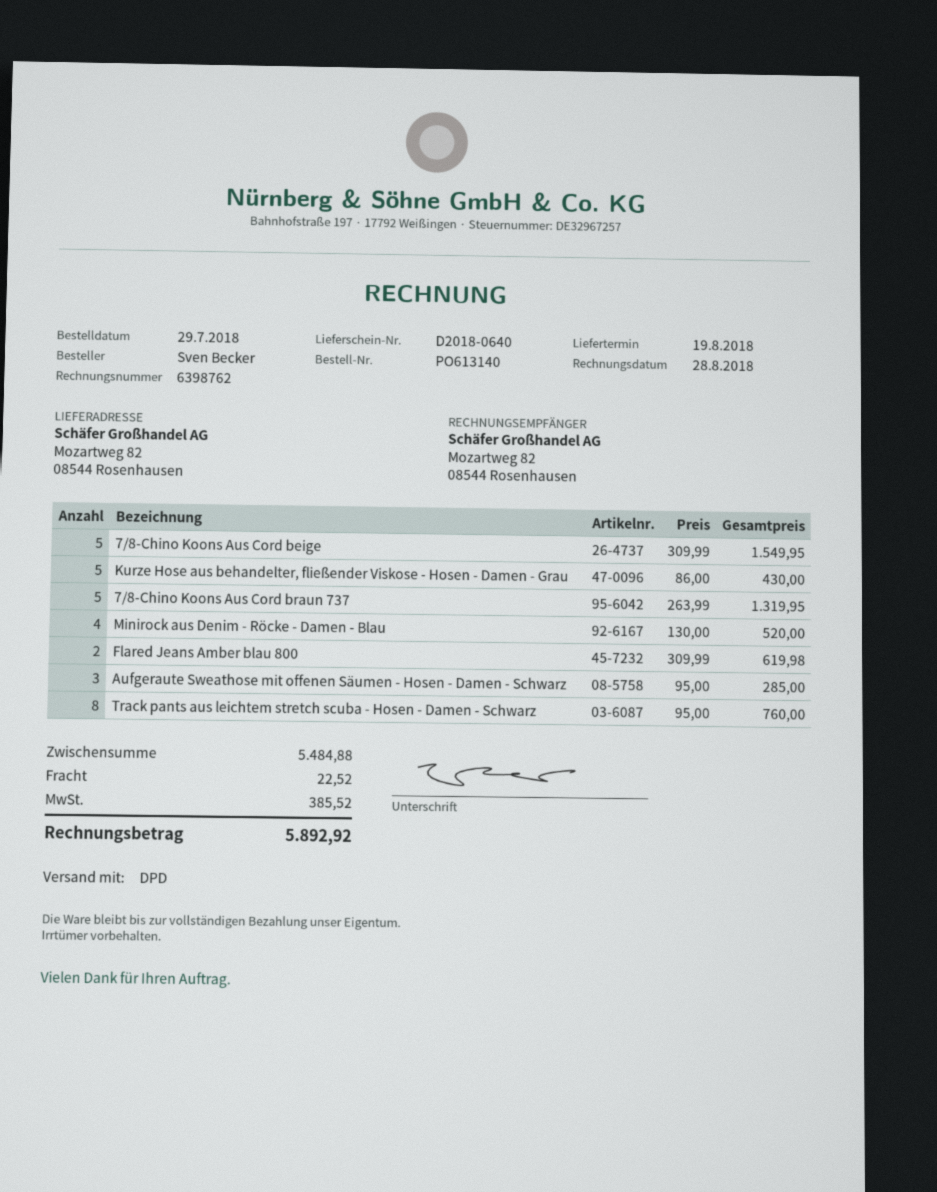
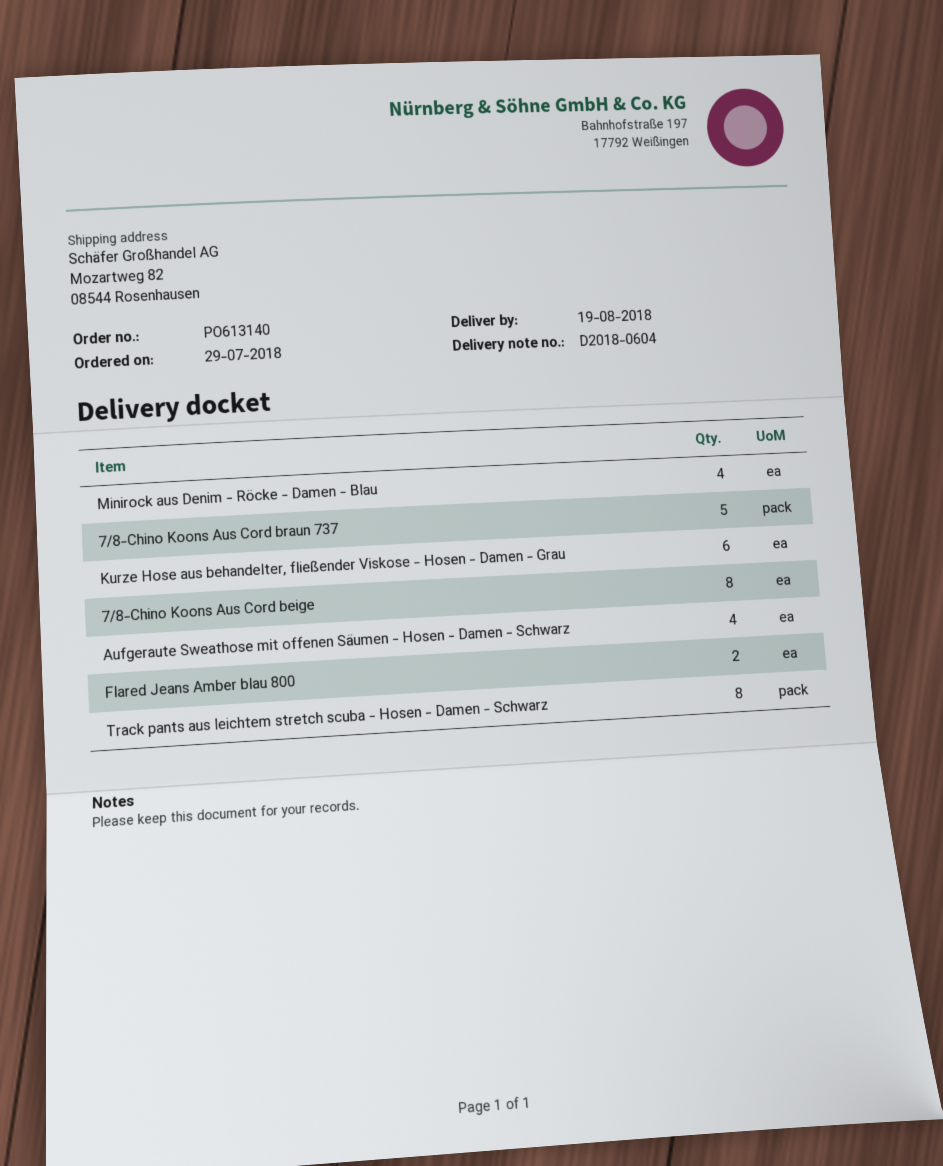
delivery note number: D2018-0640 -> D2018-0604
7/8-Chino Koons Aus Cord beige: 5 -> 8
Kurze Hose aus behandelter, fließender Viskose - Hosen - Damen - Grau: 5 -> 6
Aufgeraute Sweathose mit offenen Säumen - Hosen - Damen - Schwarz: 3 -> 4

